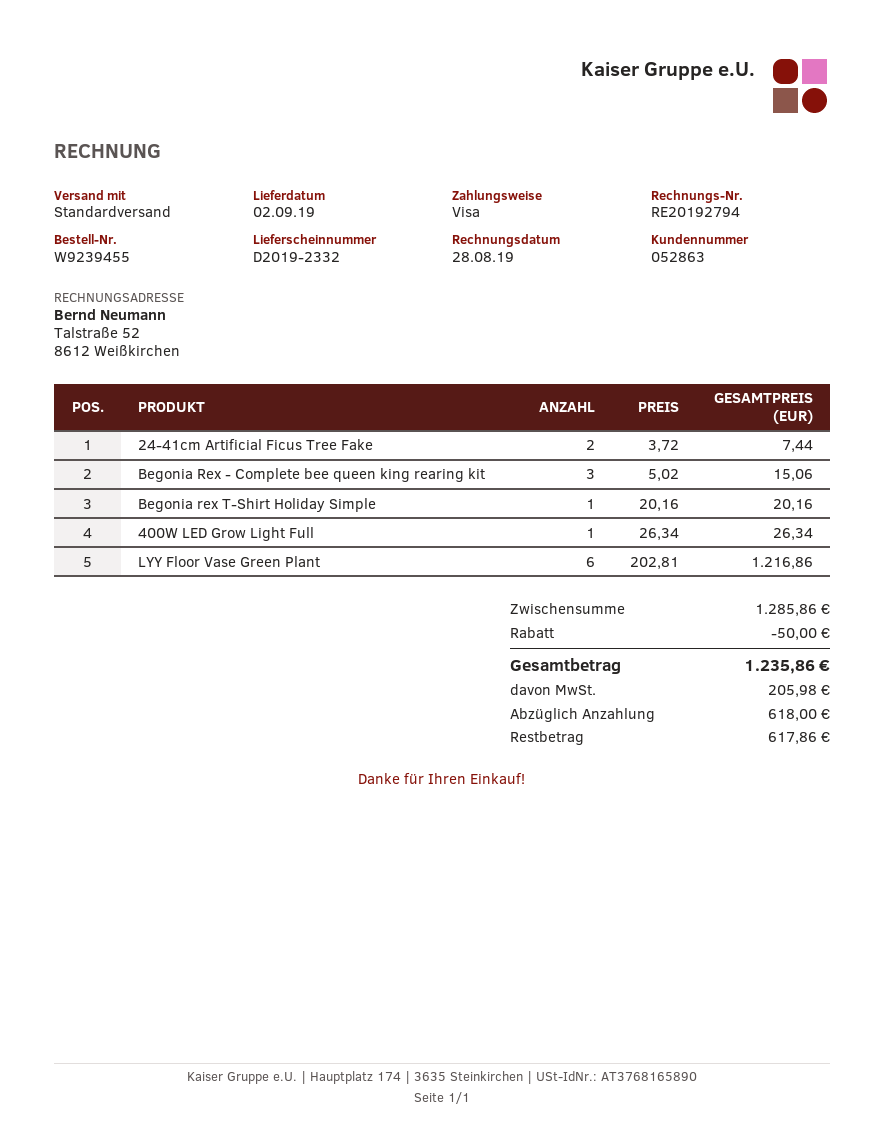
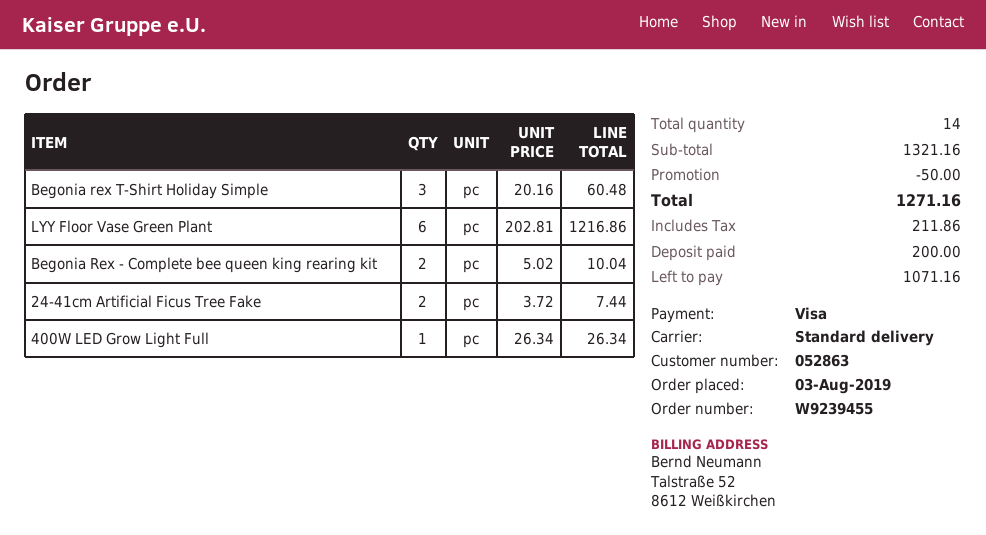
Begonia Rex - Complete bee queen king rearing kit: 3 x 5.02 = 15.06 -> 2 x 5.02 = 10.04
Begonia rex T-Shirt Holiday Simple: 1 x 20.16 = 20.16 -> 3 x 20.16 = 60.48
subtotal: 1285.86 -> 1321.16
tax: 205.98 -> 211.86
total: 1235.86 -> 1271.16
deposit: 618.00 -> 200.00
balance: 617.86 -> 1071.16

